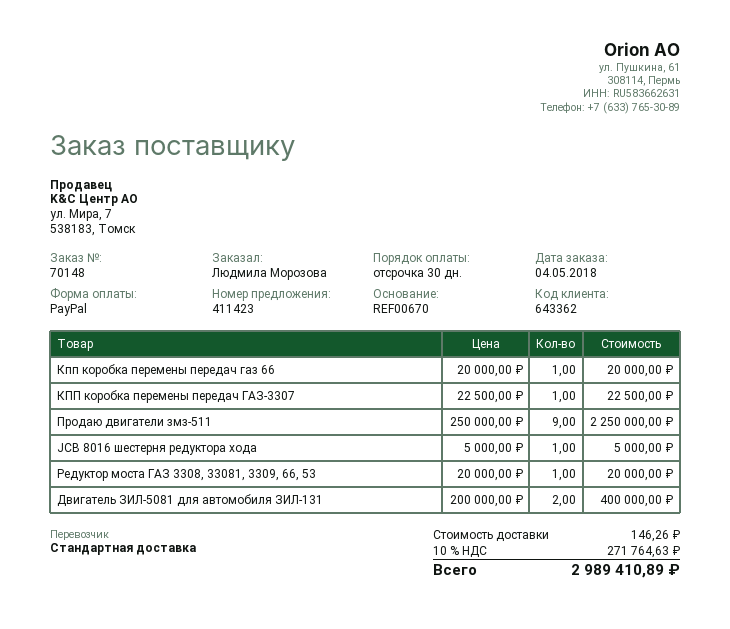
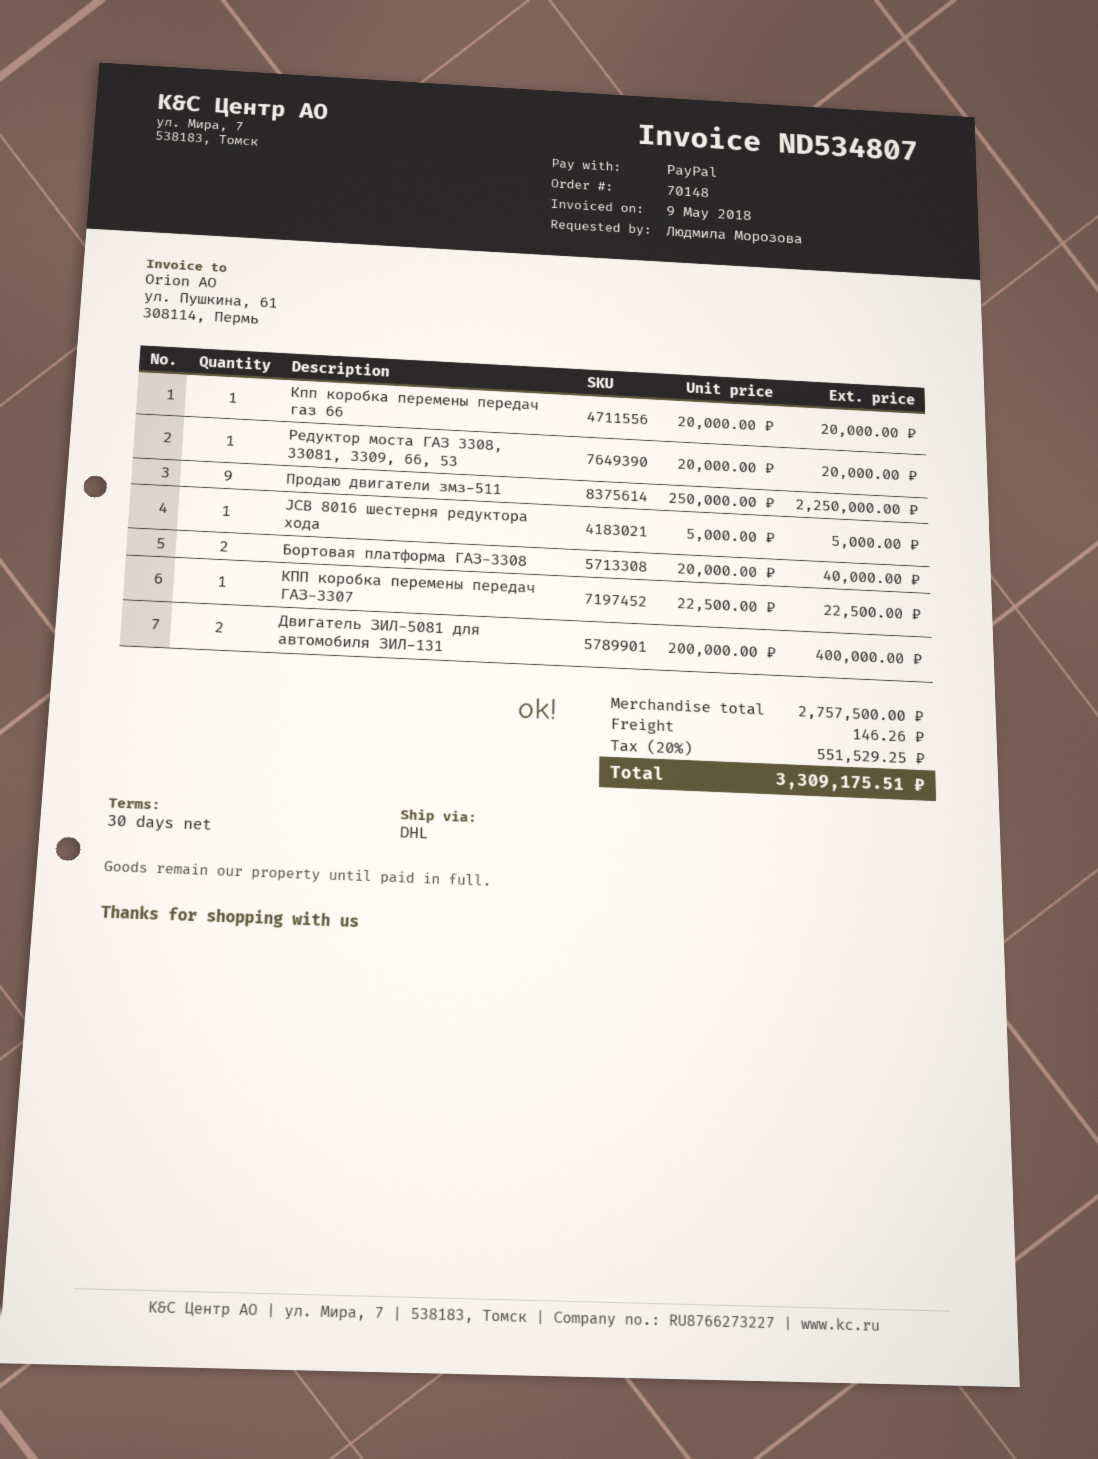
shipping method: standard -> DHL
Бортовая платформа ГАЗ-3308: none -> 2 x 20000.00 = 40000.00
tax: 10% = 271764.63 -> 20% = 551529.25
total: 2989410.89 -> 3309175.51

